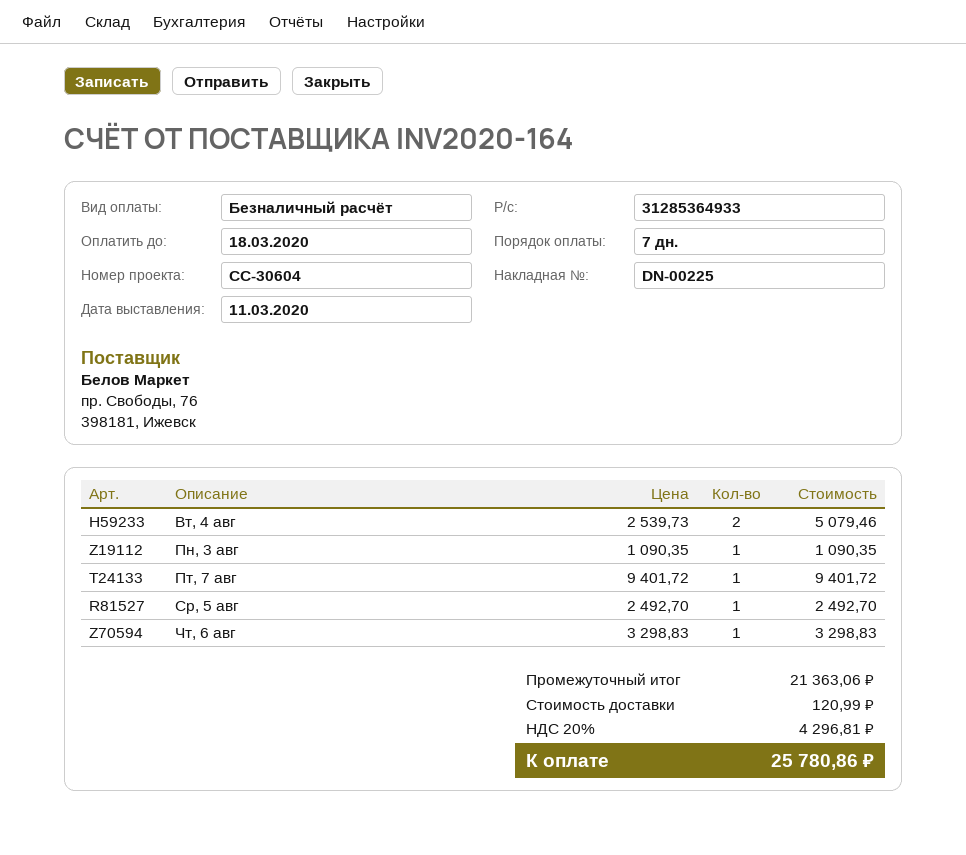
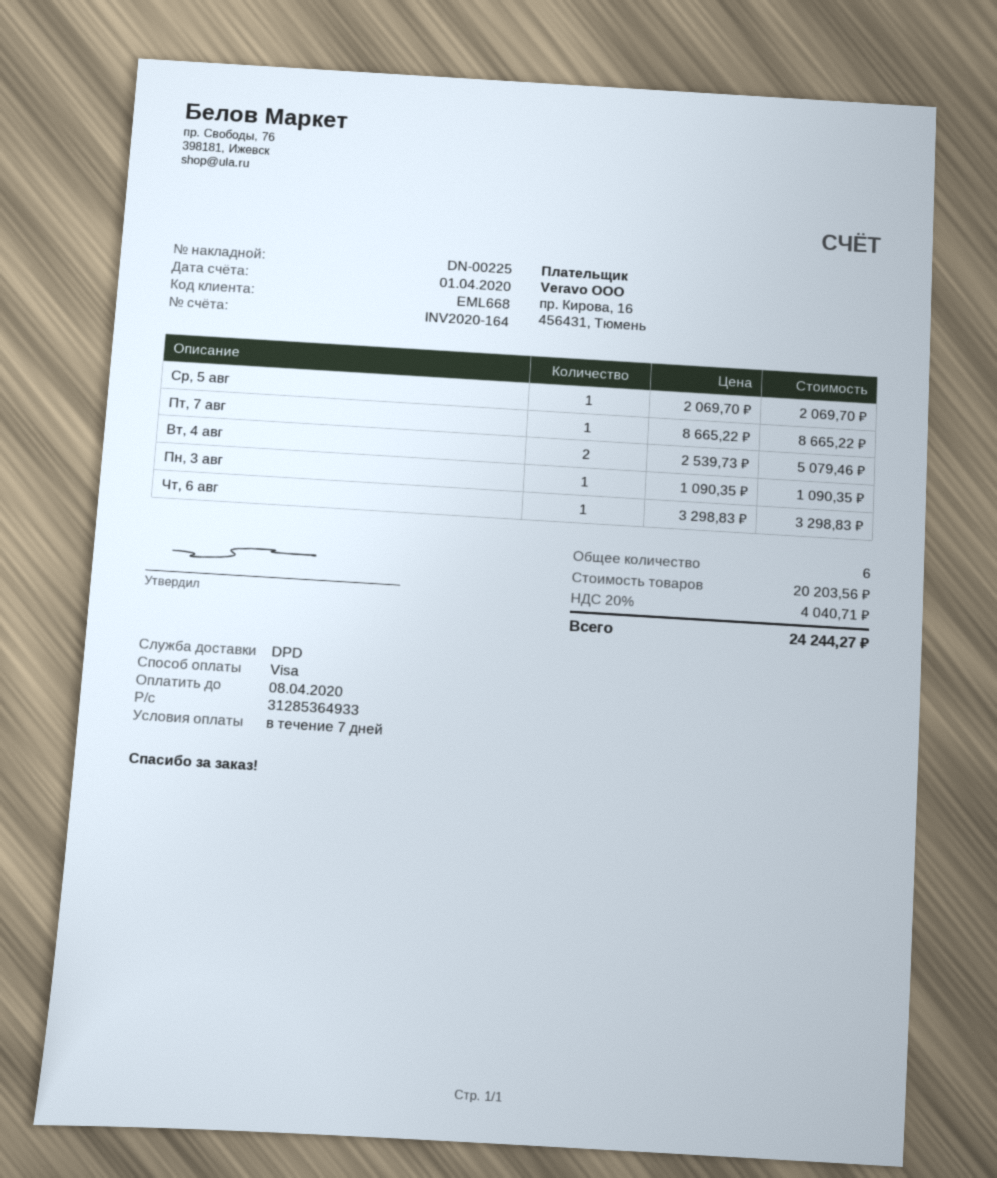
invoice date: 2020-03-11 -> 2020-04-01
due date: 2020-03-18 -> 2020-04-08
payment method: bank transfer -> Visa
Пт, 7 авг: 1 x 9401.72 = 9401.72 -> 1 x 8665.22 = 8665.22
Ср, 5 авг: 1 x 2492.70 = 2492.70 -> 1 x 2069.70 = 2069.70
subtotal: 21363.06 -> 20203.56
shipping: 120.99 -> none
tax: 20% = 4296.81 -> 20% = 4040.71
total: 25780.86 -> 24244.27

